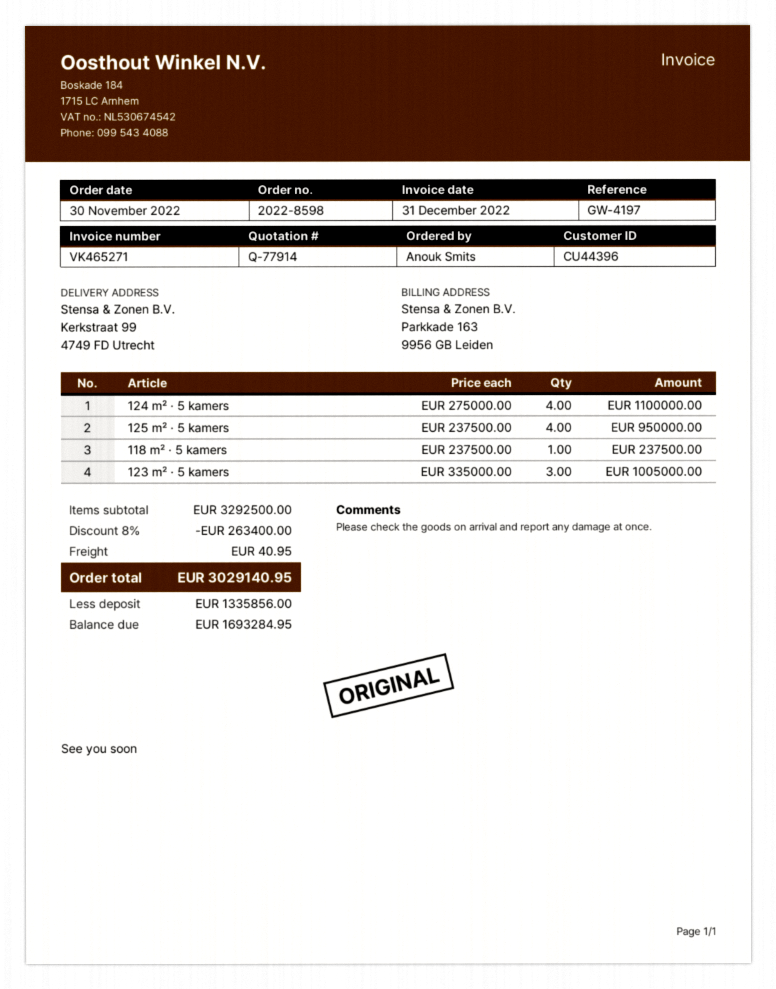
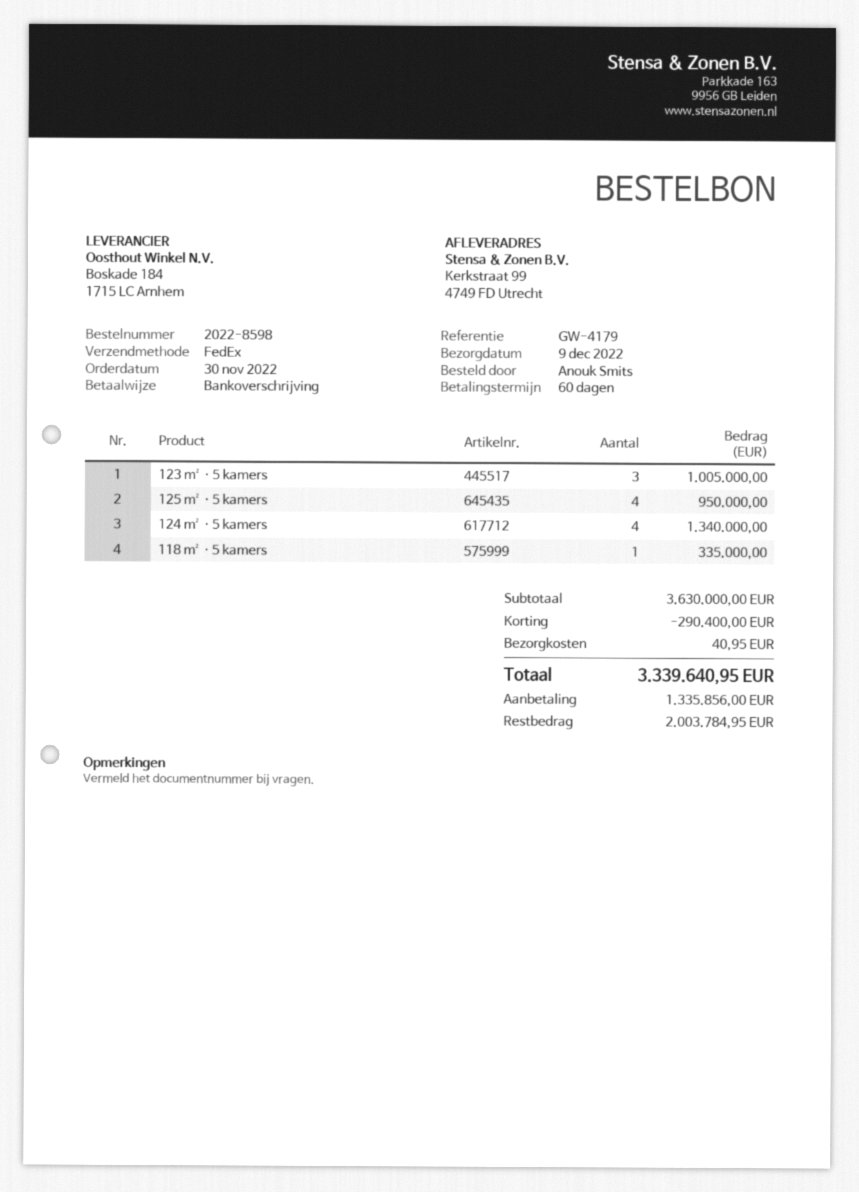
reference: GW-4197 -> GW-4179
124 m² · 5 kamers: 4 for 1100000.00 -> 4 for 1340000.00
118 m² · 5 kamers: 1 for 237500.00 -> 1 for 335000.00
subtotal: 3292500.00 -> 3630000.00
discount: 263400.00 -> 290400.00
total: 3029140.95 -> 3339640.95
balance: 1693284.95 -> 2003784.95

